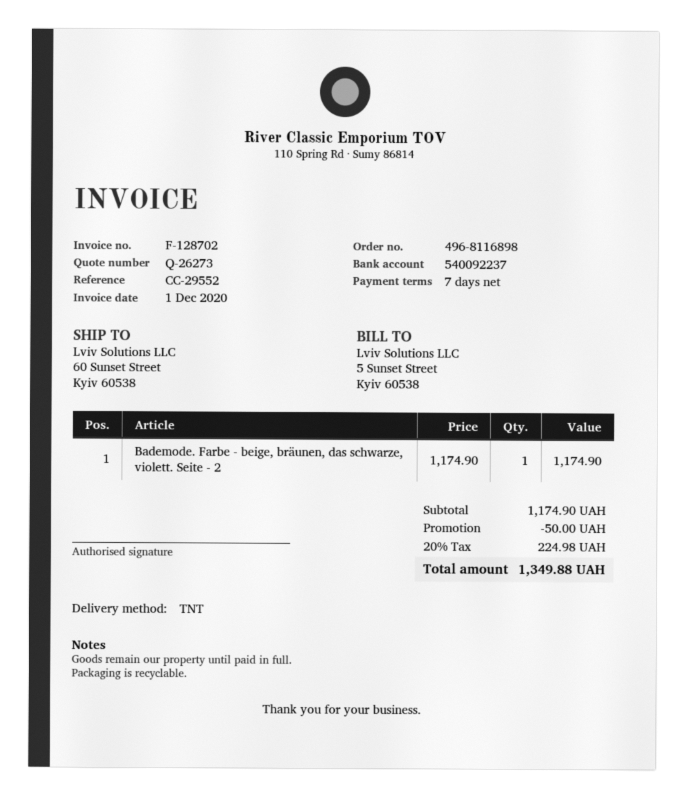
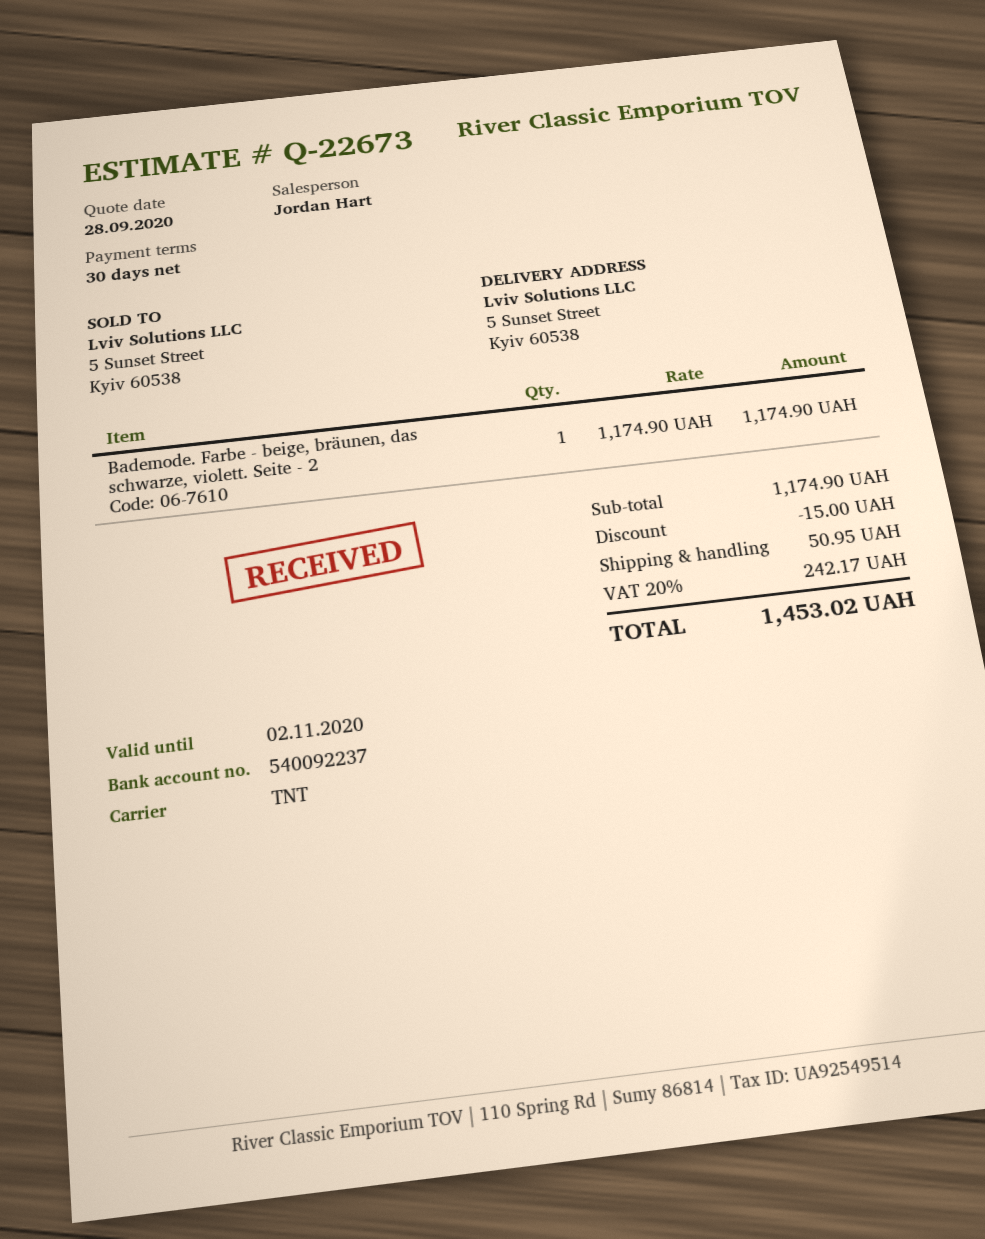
quote number: Q-26273 -> Q-22673
payment terms: 7 days -> 30 days
ship to: 60 Sunset Street, Kyiv 60538 -> 5 Sunset Street, Kyiv 60538
discount: 50.00 -> 15.00
shipping: none -> 50.95
tax: 20% = 224.98 -> 20% = 242.17
total: 1349.88 -> 1453.02

